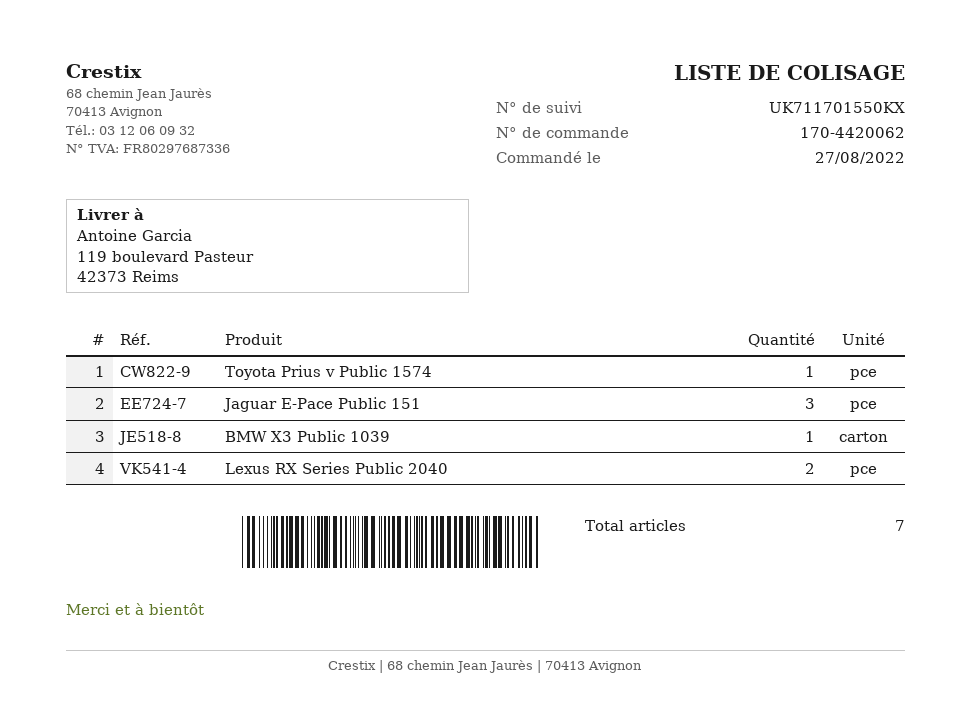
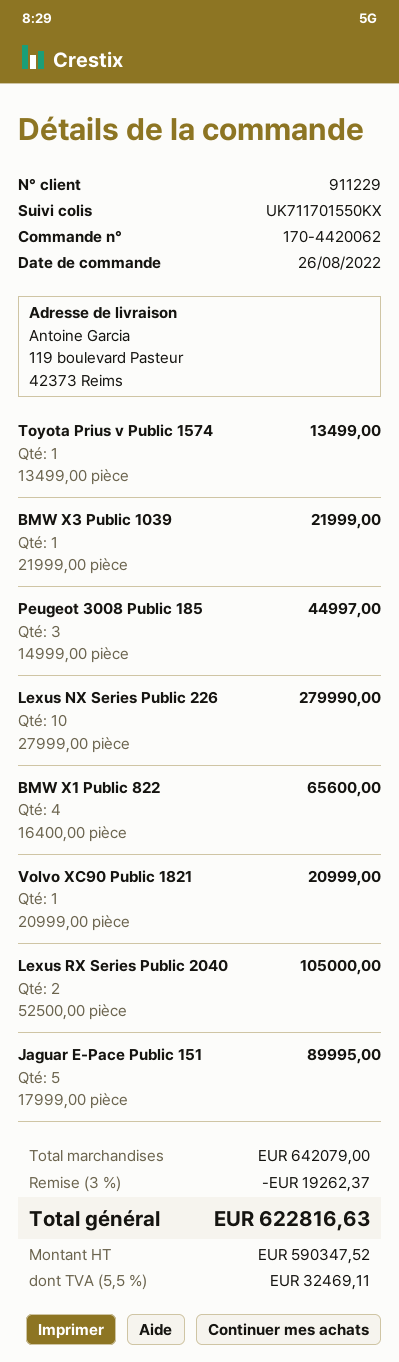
order date: 2022-08-27 -> 2022-08-26
Jaguar E-Pace Public 151: 3 -> 5
Peugeot 3008 Public 185: none -> 3
Lexus NX Series Public 226: none -> 10
BMW X1 Public 822: none -> 4
Volvo XC90 Public 1821: none -> 1

